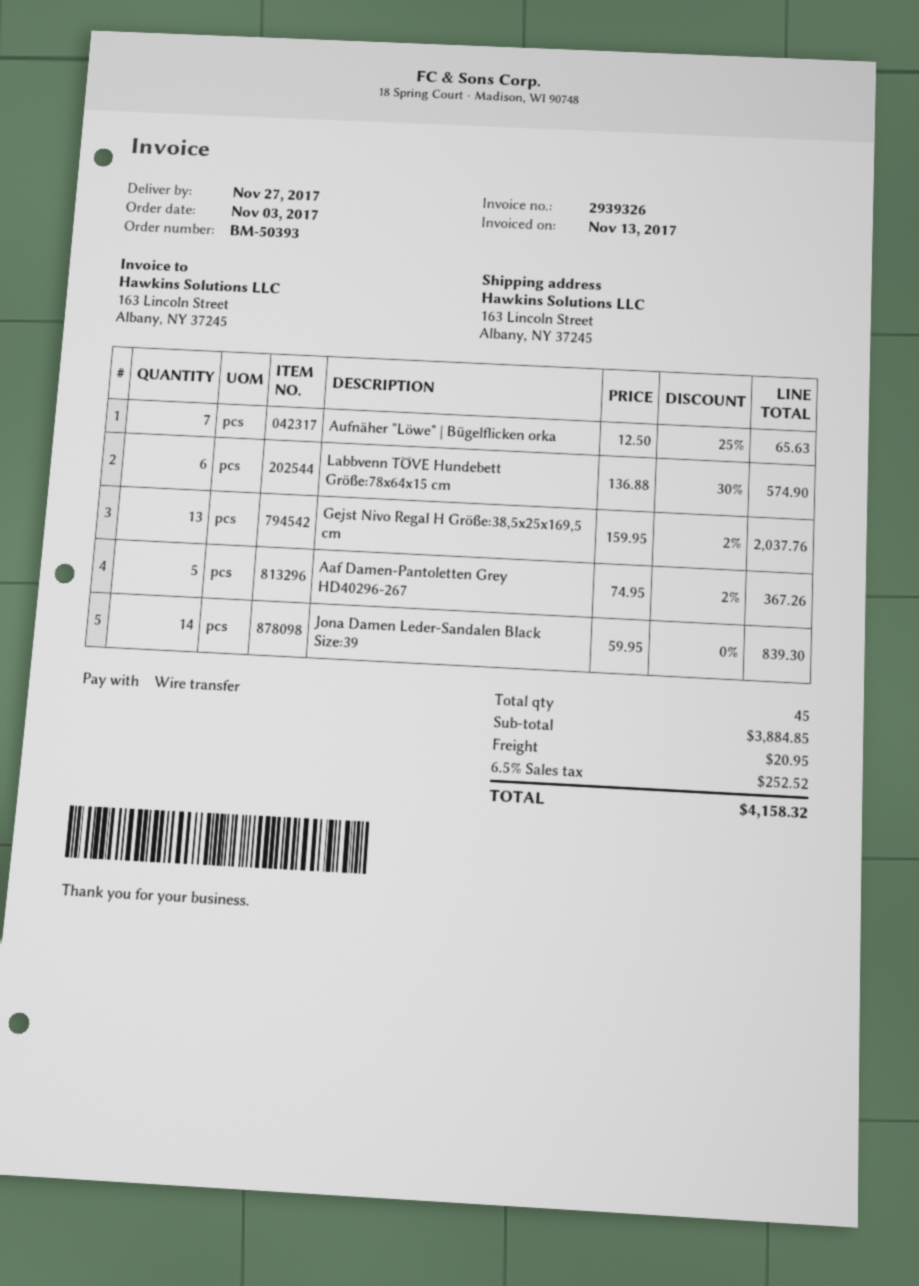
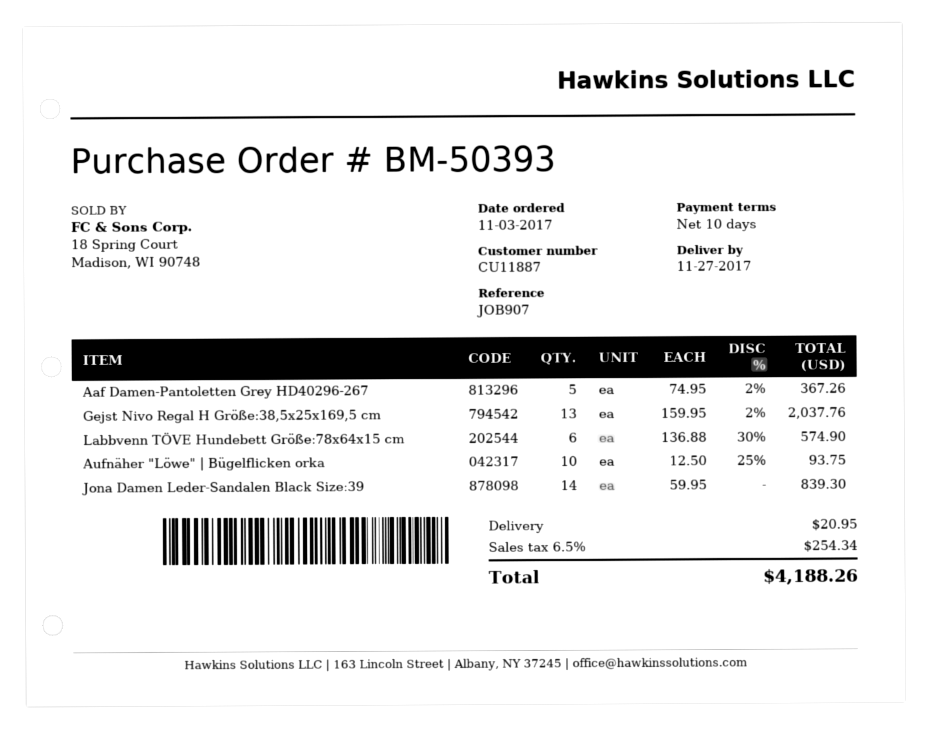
Aufnäher "Löwe" | Bügelflicken orka: 7 x 12.50 - 25% = 65.63 -> 10 x 12.50 - 25% = 93.75
tax: 6.5% = 252.52 -> 6.5% = 254.34
total: 4158.32 -> 4188.26

